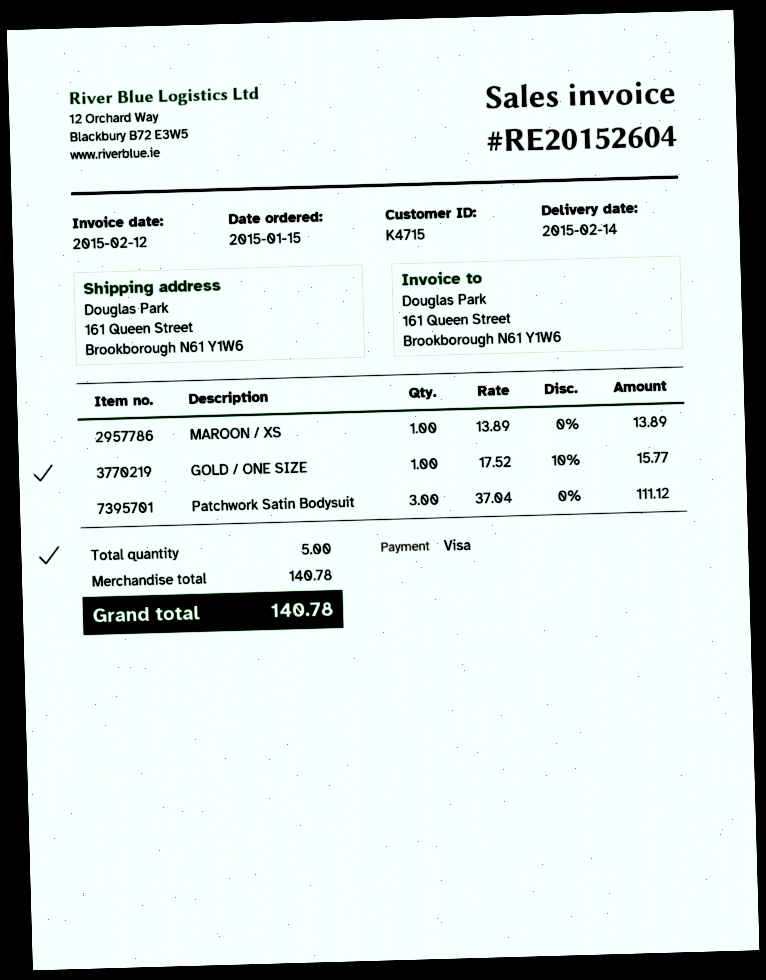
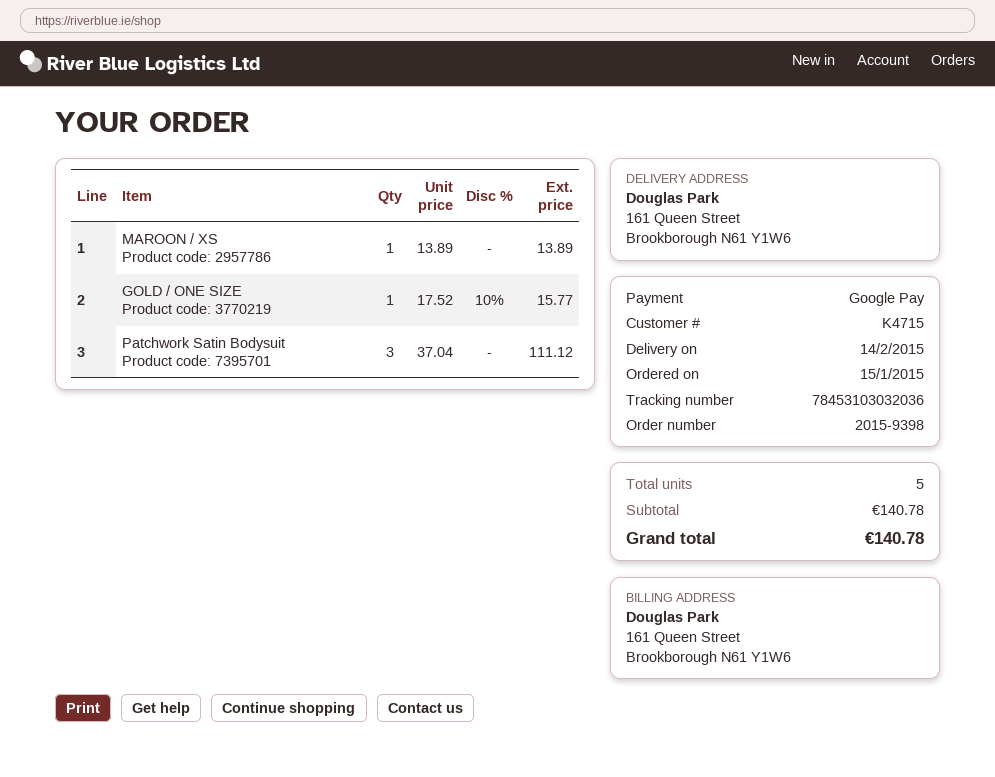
payment method: Visa -> Google Pay

